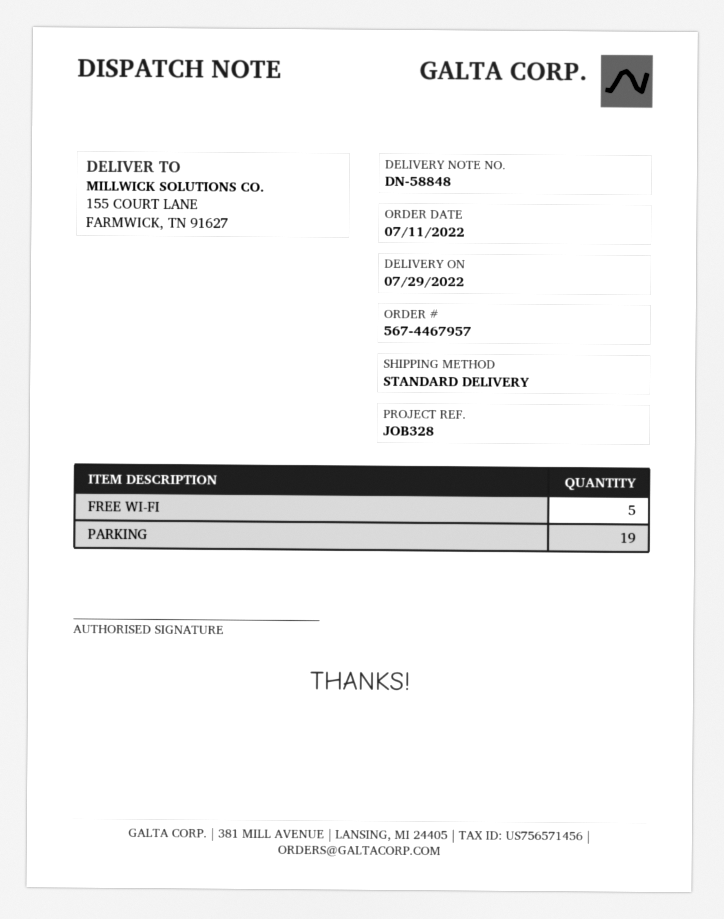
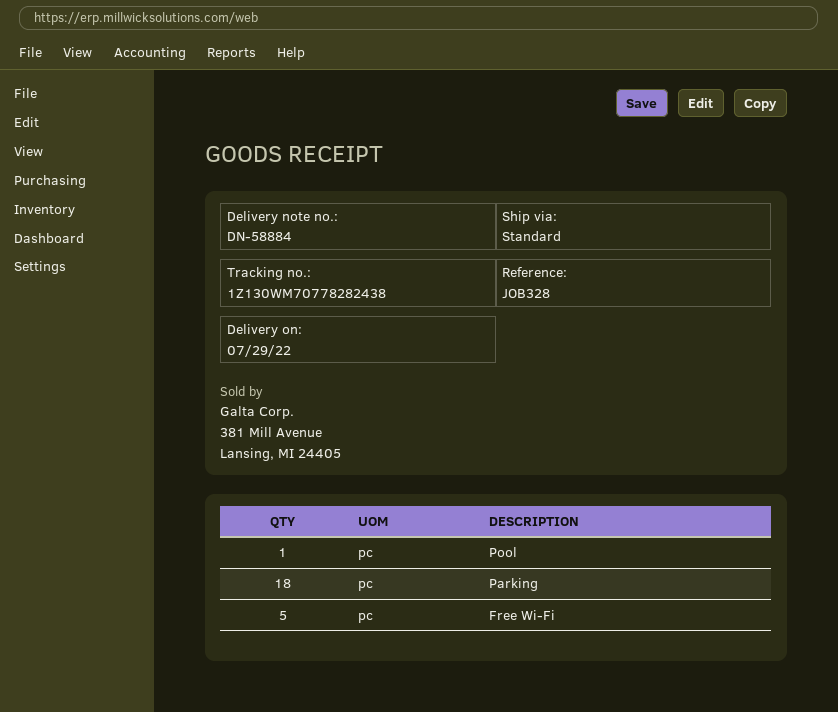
delivery note number: DN-58848 -> DN-58884
PARKING: 19 -> 18
Pool: none -> 1

